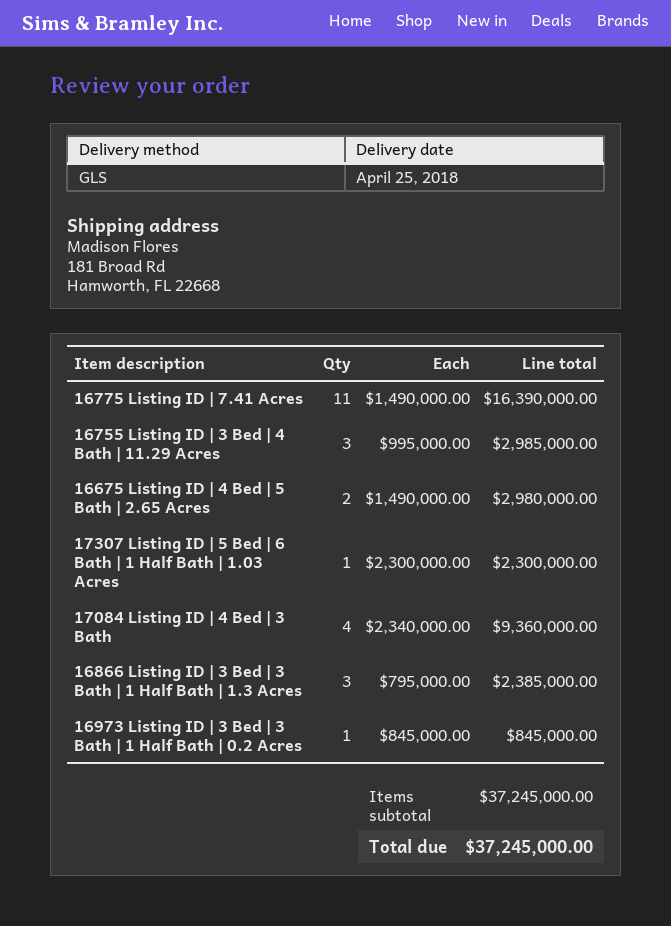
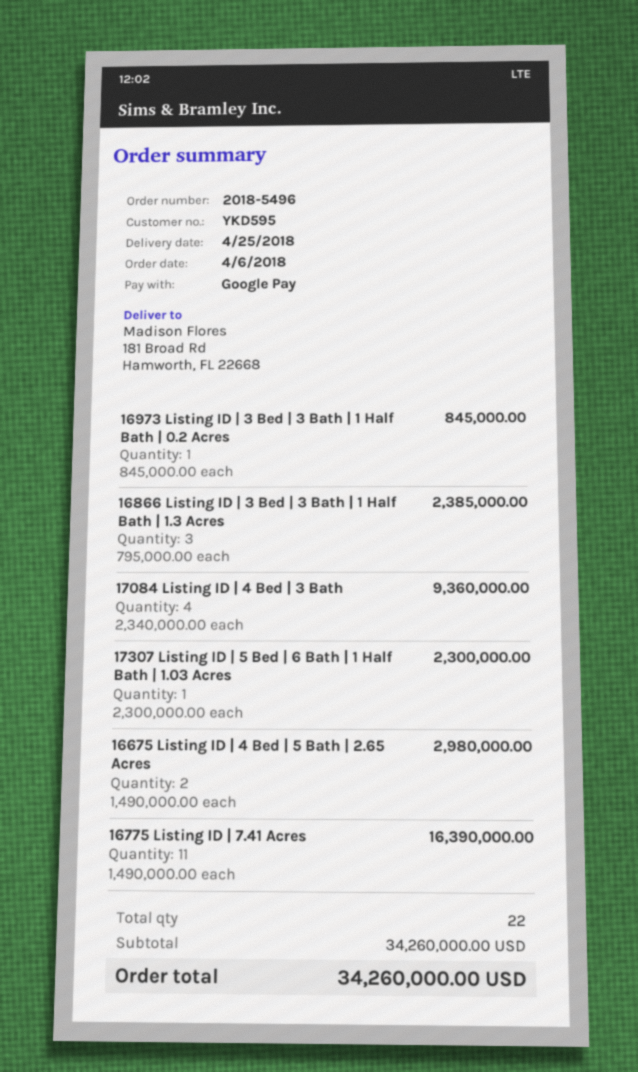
16755 Listing ID | 3 Bed | 4 Bath | 11.29 Acres: 3 x 995000.00 = 2985000.00 -> none
subtotal: 37245000.00 -> 34260000.00
total: 37245000.00 -> 34260000.00

